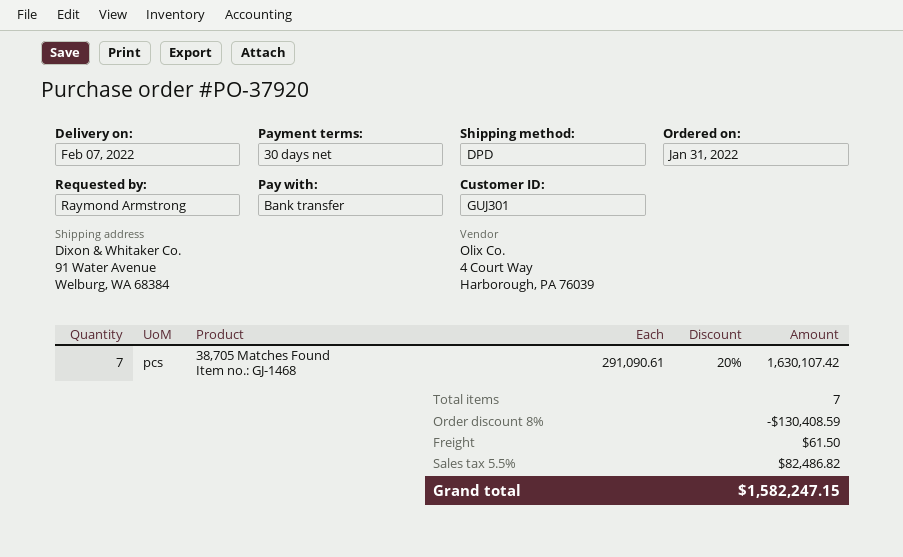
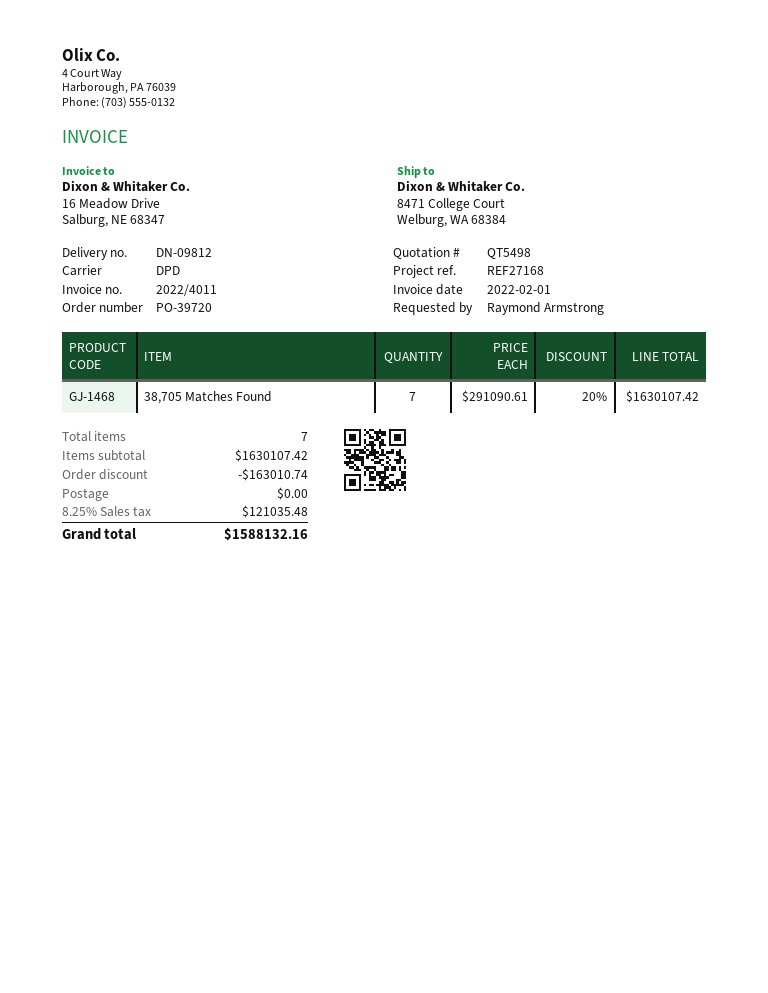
order number: PO-37920 -> PO-39720
ship to: 91 Water Avenue, Welburg, WA 68384 -> 8471 College Court, Welburg, WA 68384
discount: 130408.59 -> 163010.74
shipping: 61.50 -> 0.00
tax: 5.5% = 82486.82 -> 8.25% = 121035.48
total: 1582247.15 -> 1588132.16

